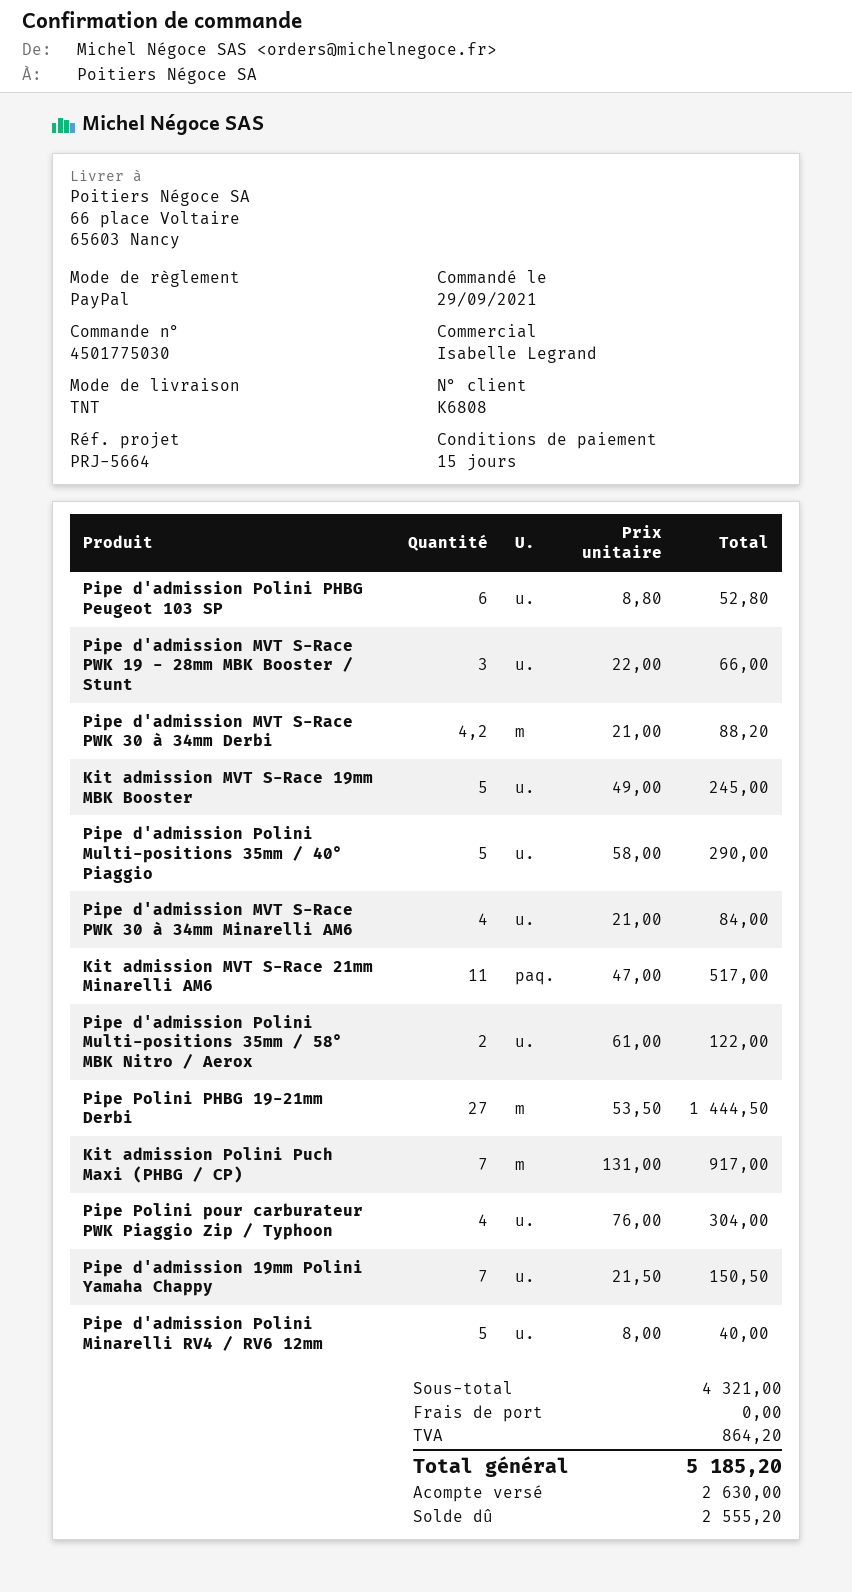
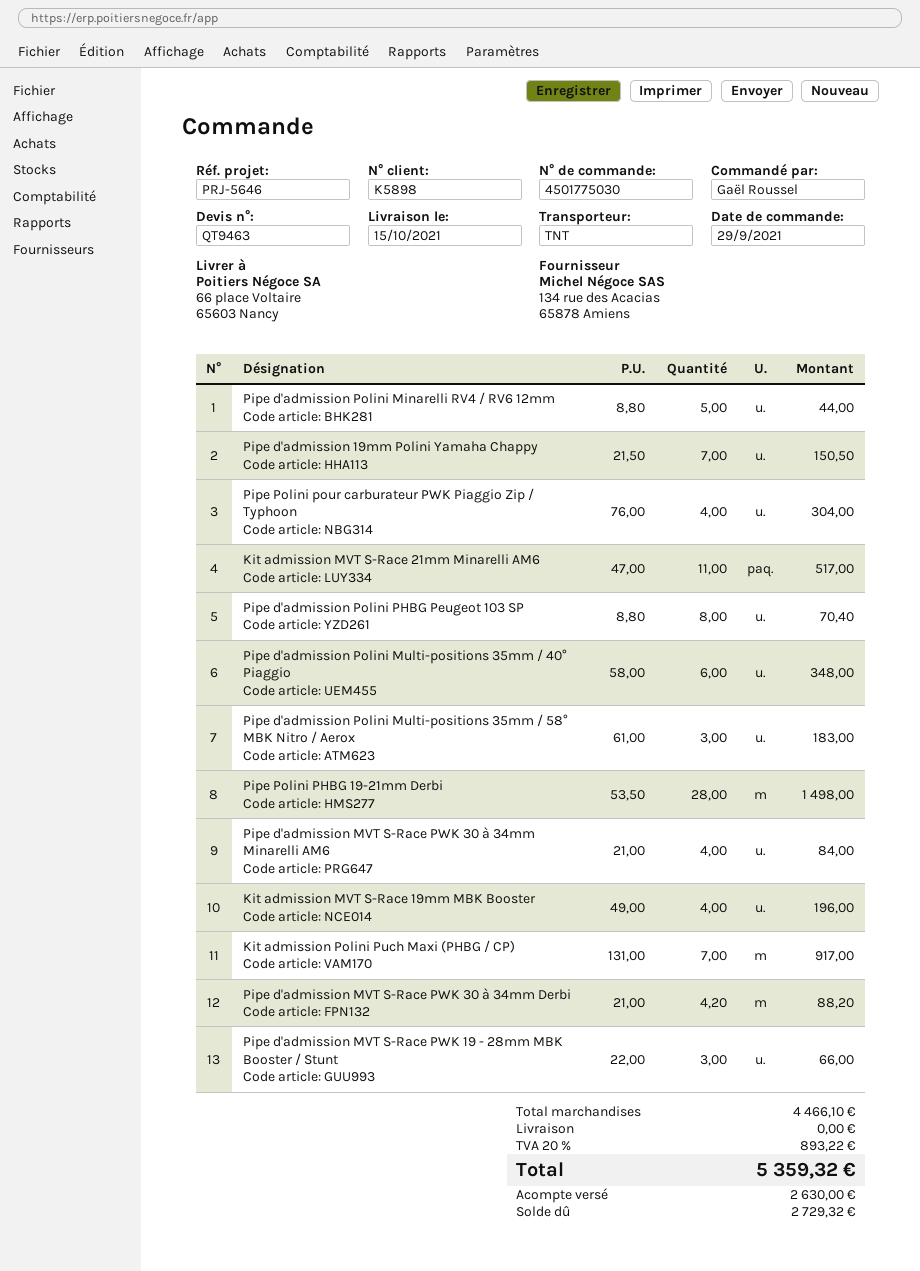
customer number: K6808 -> K5898
reference: PRJ-5664 -> PRJ-5646
Pipe d'admission Polini PHBG Peugeot 103 SP: 6 x 8.80 = 52.80 -> 8 x 8.80 = 70.40
Kit admission MVT S-Race 19mm MBK Booster: 5 x 49.00 = 245.00 -> 4 x 49.00 = 196.00
Pipe d'admission Polini Multi-positions 35mm / 40° Piaggio: 5 x 58.00 = 290.00 -> 6 x 58.00 = 348.00
Pipe d'admission Polini Multi-positions 35mm / 58° MBK Nitro / Aerox: 2 x 61.00 = 122.00 -> 3 x 61.00 = 183.00
Pipe Polini PHBG 19-21mm Derbi: 27 x 53.50 = 1444.50 -> 28 x 53.50 = 1498.00
Pipe d'admission Polini Minarelli RV4 / RV6 12mm: 5 x 8.00 = 40.00 -> 5 x 8.80 = 44.00
subtotal: 4321.00 -> 4466.10
tax: 864.20 -> 893.22
total: 5185.20 -> 5359.32
balance: 2555.20 -> 2729.32

